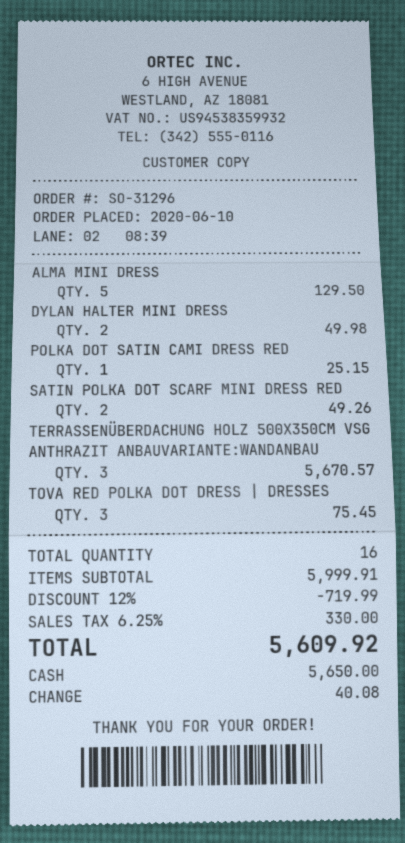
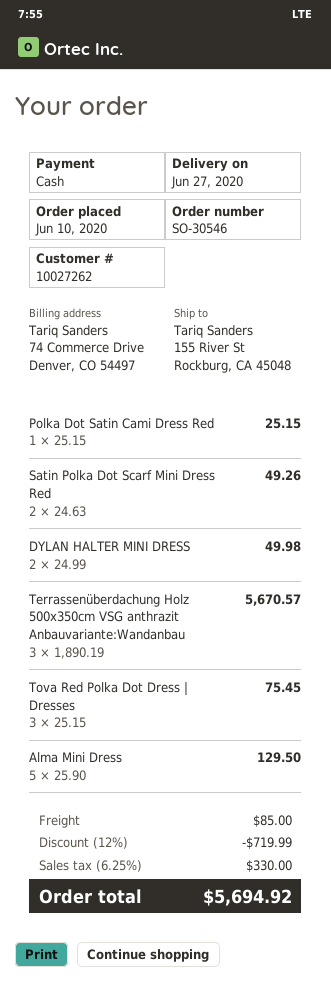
order number: SO-31296 -> SO-30546
shipping: none -> 85.00
total: 5609.92 -> 5694.92

